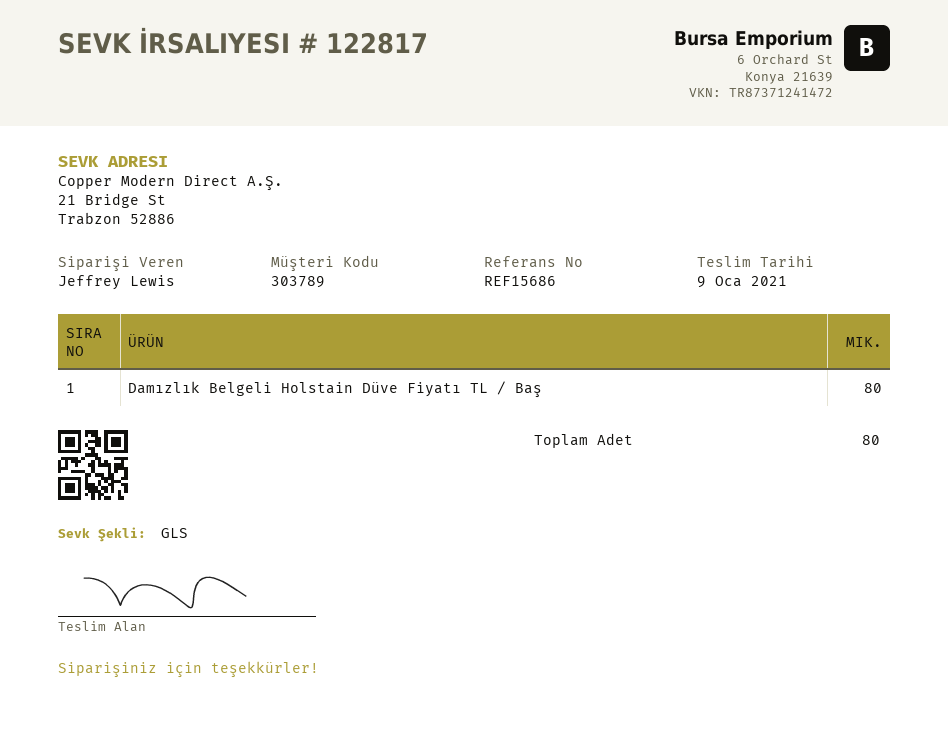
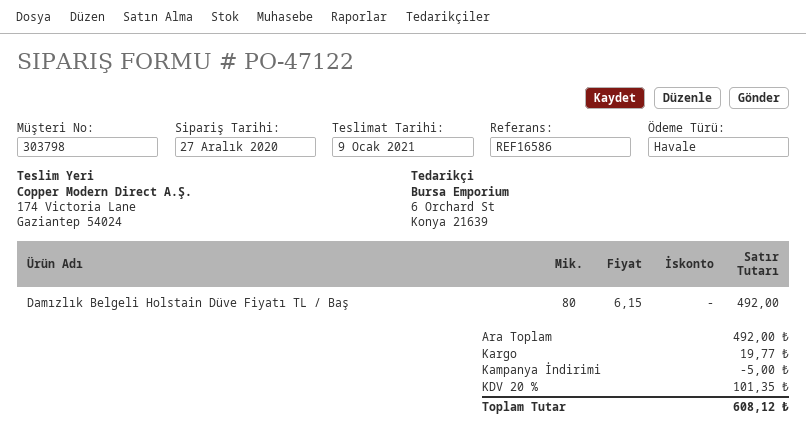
customer number: 303789 -> 303798
reference: REF15686 -> REF16586
ship to: 21 Bridge St, Trabzon 52886 -> 174 Victoria Lane, Gaziantep 54024

